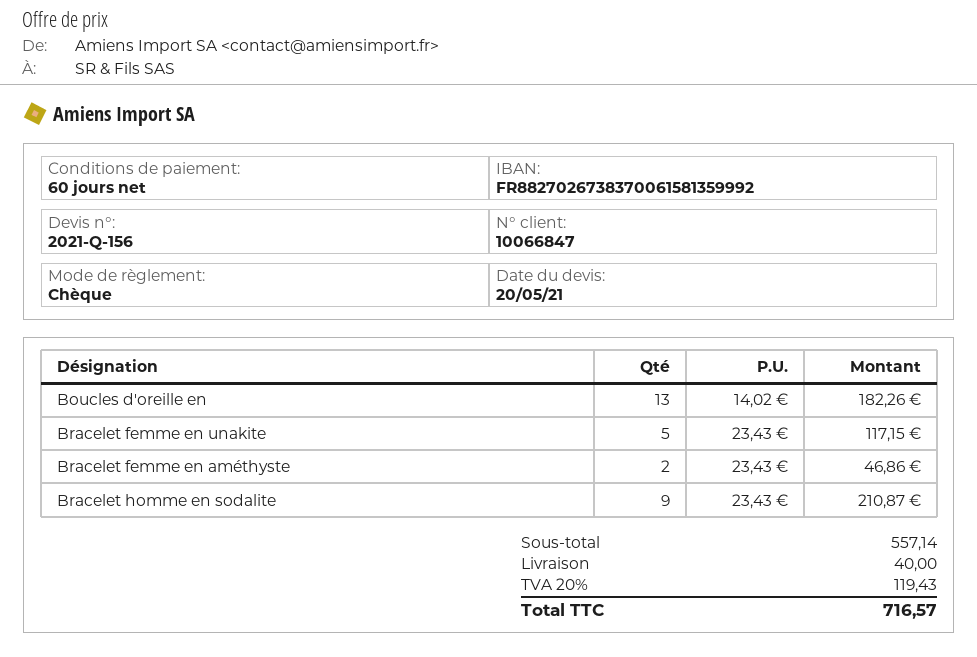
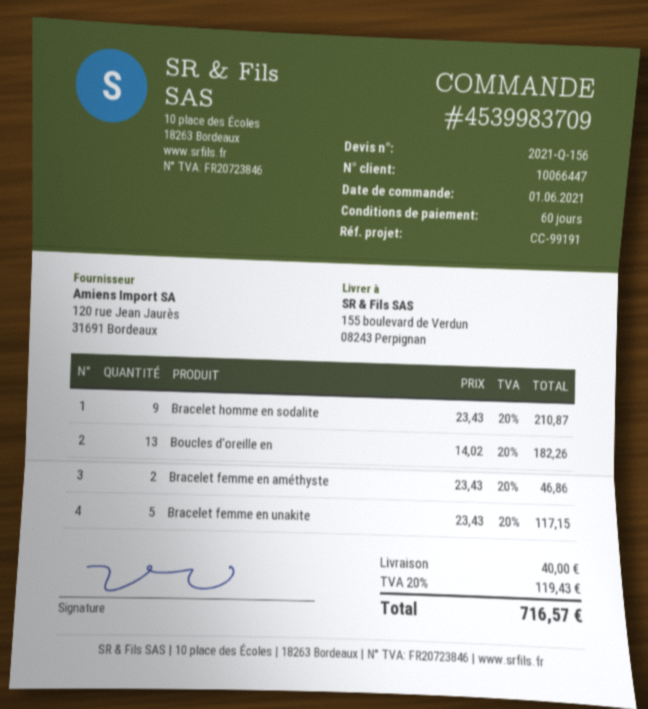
customer number: 10066847 -> 10066447

